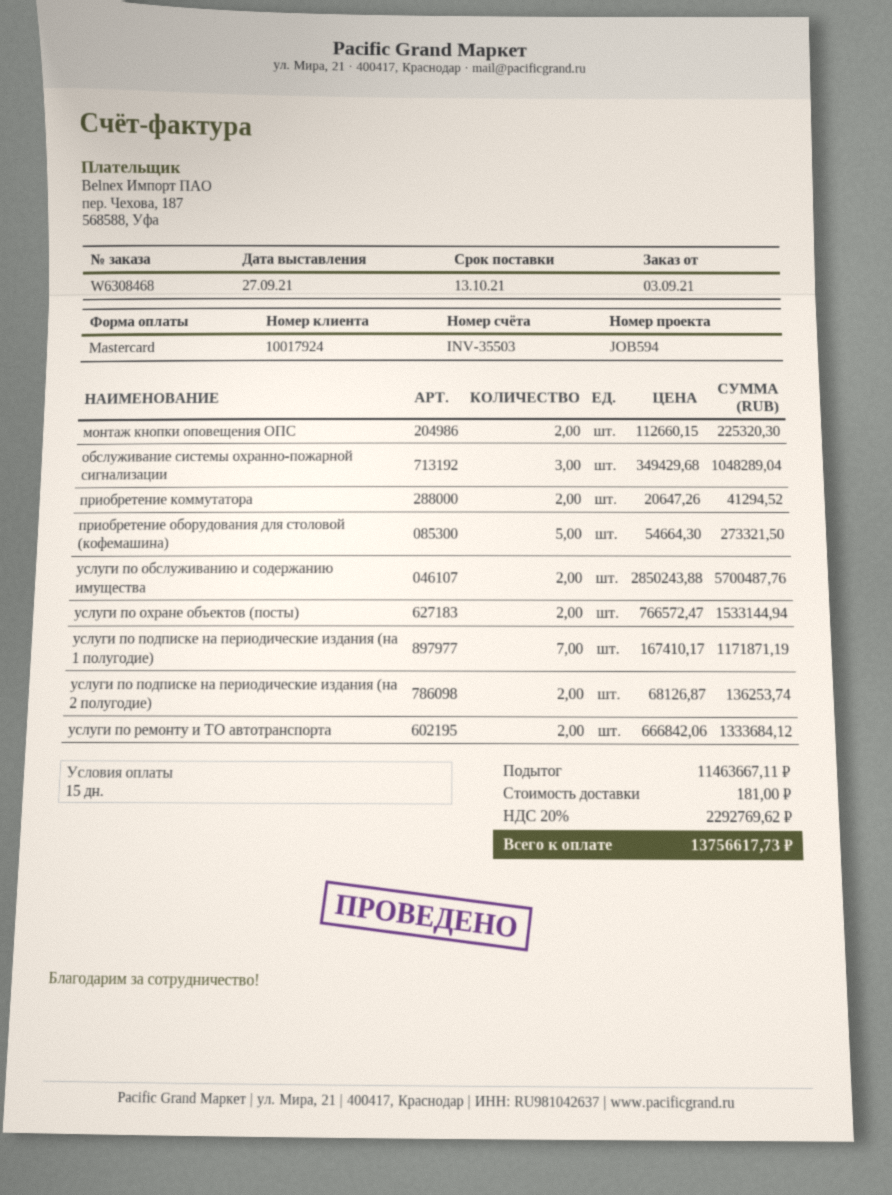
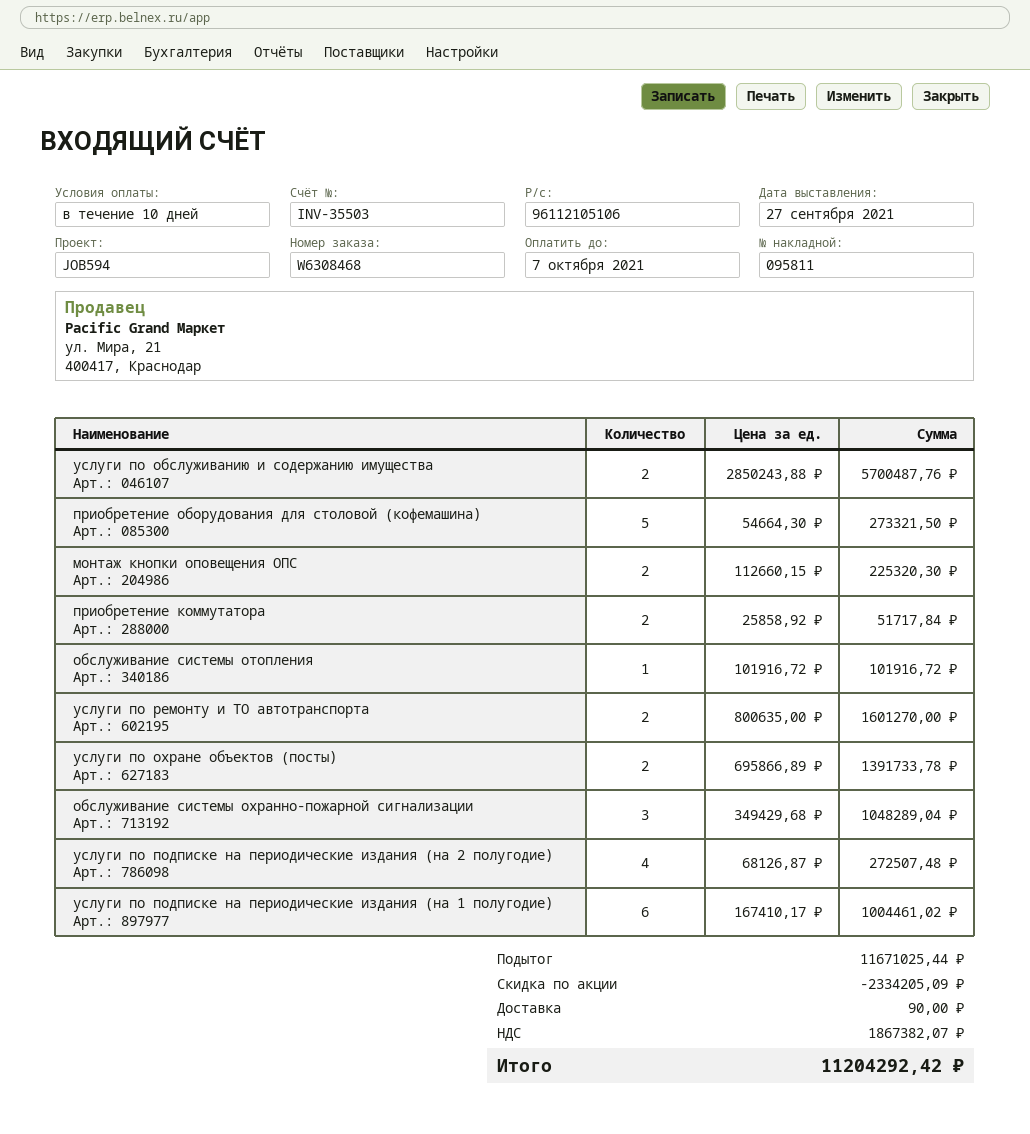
payment terms: 15 days -> 10 days
приобретение коммутатора: 2 x 20647.26 = 41294.52 -> 2 x 25858.92 = 51717.84
услуги по охране объектов (посты): 2 x 766572.47 = 1533144.94 -> 2 x 695866.89 = 1391733.78
услуги по подписке на периодические издания (на 1 полугодие): 7 x 167410.17 = 1171871.19 -> 6 x 167410.17 = 1004461.02
услуги по подписке на периодические издания (на 2 полугодие): 2 x 68126.87 = 136253.74 -> 4 x 68126.87 = 272507.48
услуги по ремонту и ТО автотранспорта: 2 x 666842.06 = 1333684.12 -> 2 x 800635.00 = 1601270.00
обслуживание системы отопления: none -> 1 x 101916.72 = 101916.72
subtotal: 11463667.11 -> 11671025.44
discount: none -> 2334205.09
shipping: 181.00 -> 90.00
tax: 2292769.62 -> 1867382.07
total: 13756617.73 -> 11204292.42

